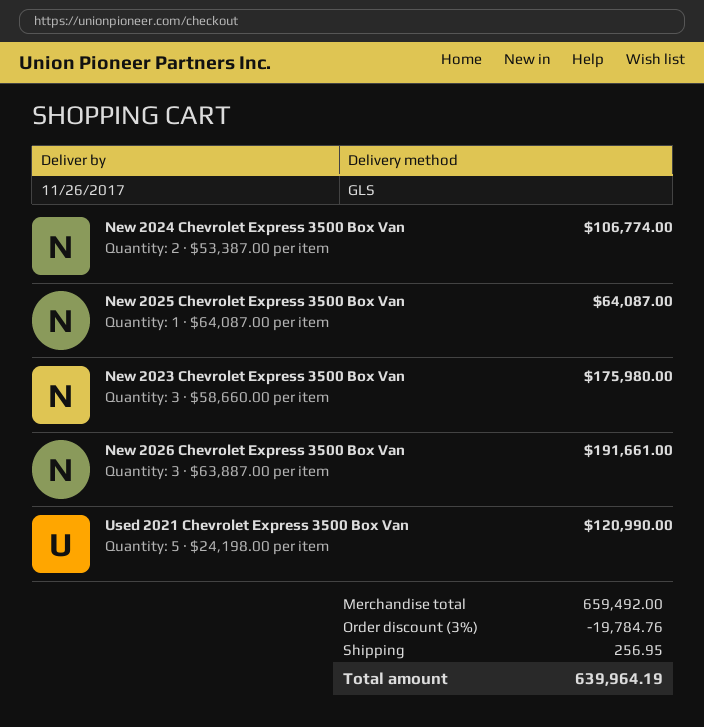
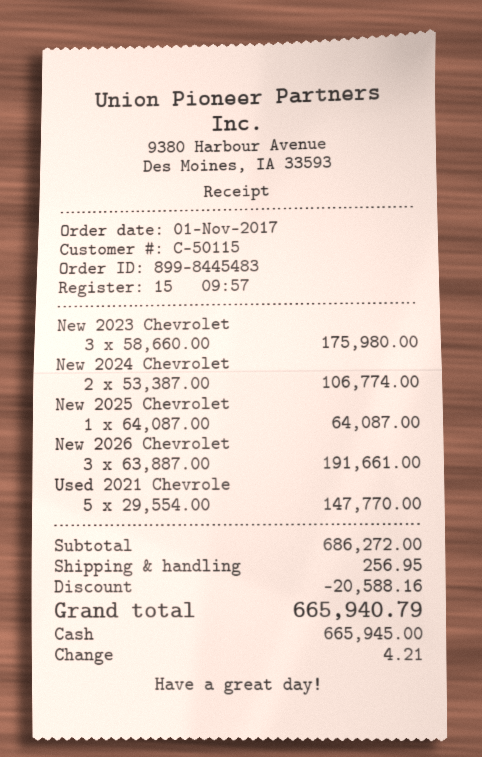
Used 2021 Chevrolet Express 3500 Box Van: 5 x 24198.00 = 120990.00 -> 5 x 29554.00 = 147770.00
subtotal: 659492.00 -> 686272.00
discount: 19784.76 -> 20588.16
total: 639964.19 -> 665940.79

